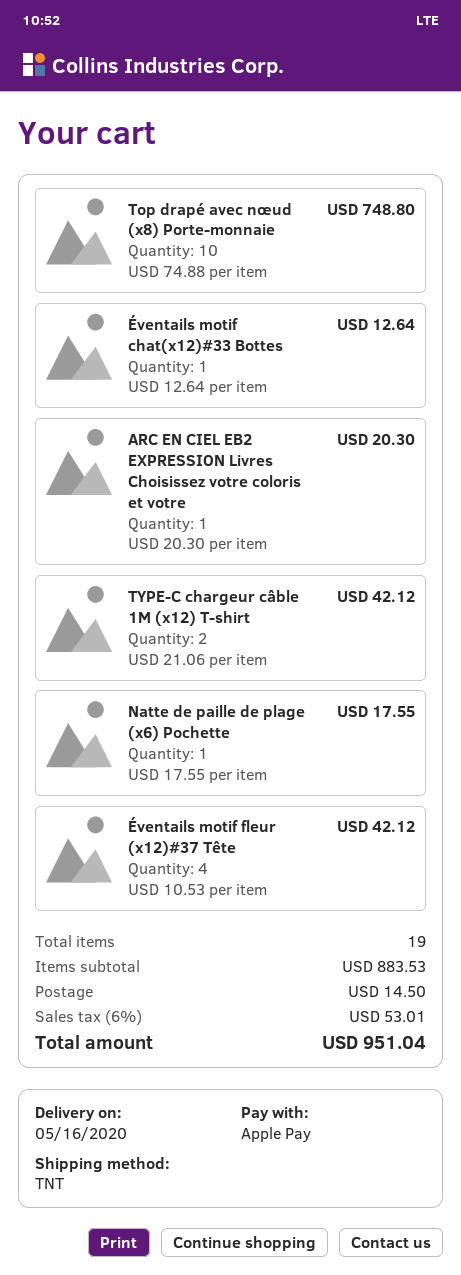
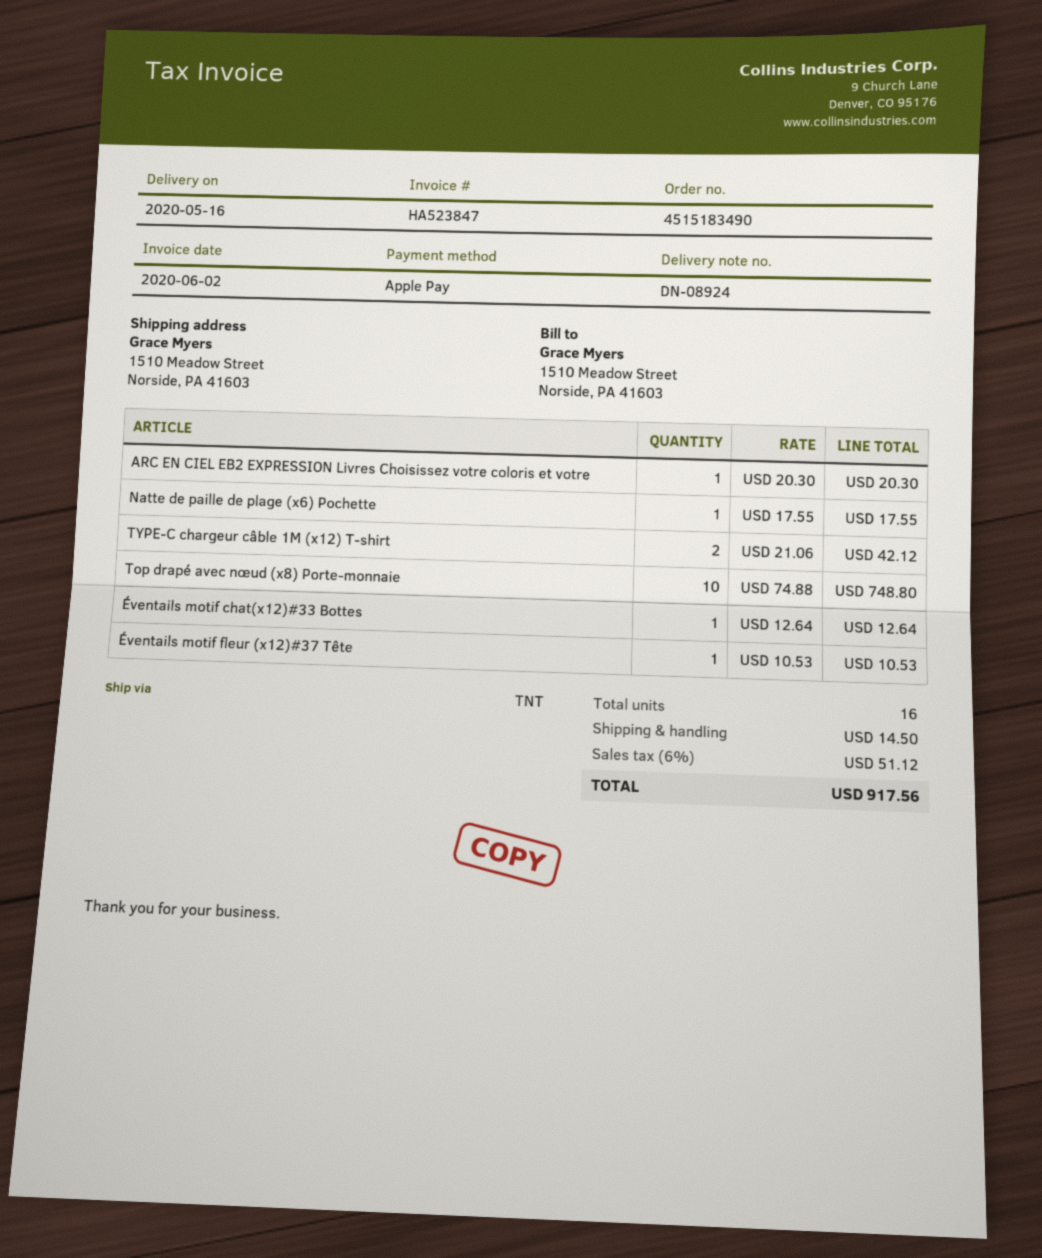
Éventails motif fleur (x12)#37 Tête: 4 x 10.53 = 42.12 -> 1 x 10.53 = 10.53
total quantity: 19 -> 16
tax: 6% = 53.01 -> 6% = 51.12
total: 951.04 -> 917.56

